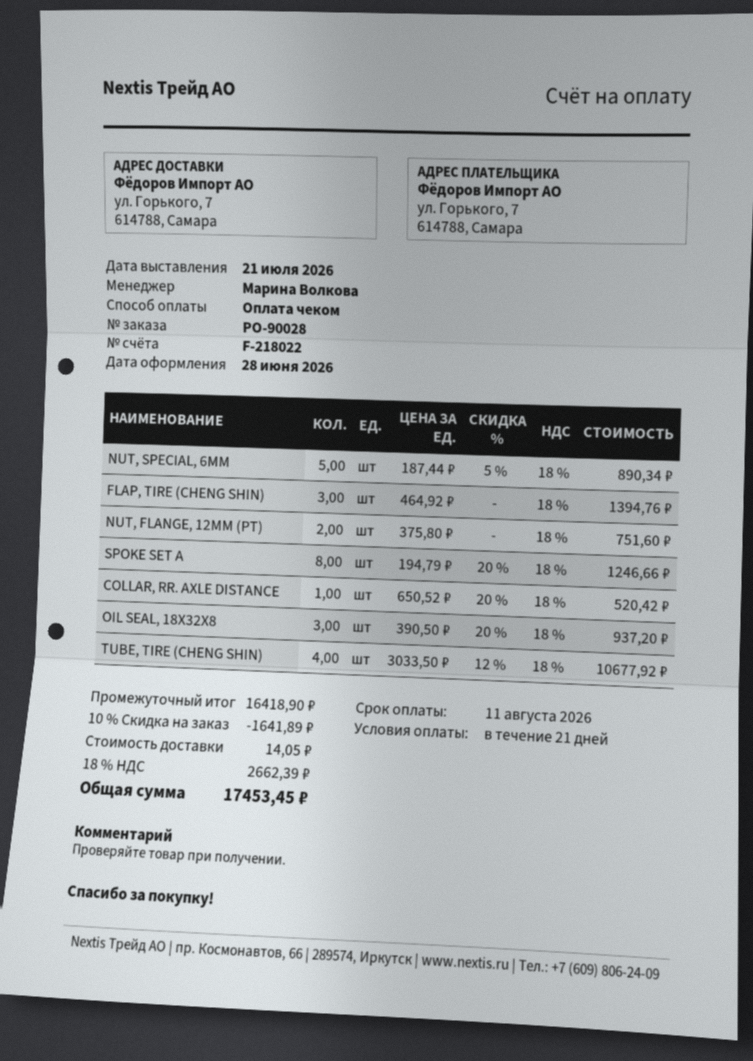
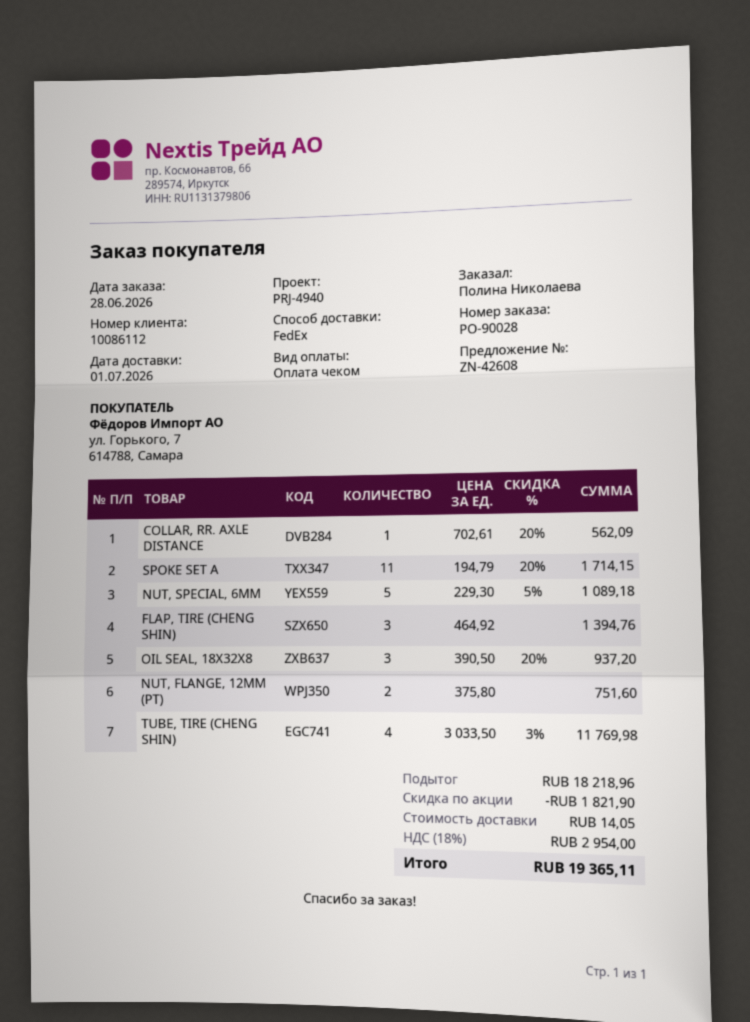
NUT, SPECIAL, 6MM: 5 x 187.44 - 5% = 890.34 -> 5 x 229.30 - 5% = 1089.18
SPOKE SET A: 8 x 194.79 - 20% = 1246.66 -> 11 x 194.79 - 20% = 1714.15
COLLAR, RR. AXLE DISTANCE: 1 x 650.52 - 20% = 520.42 -> 1 x 702.61 - 20% = 562.09
TUBE, TIRE (CHENG SHIN): 4 x 3033.50 - 12% = 10677.92 -> 4 x 3033.50 - 3% = 11769.98
subtotal: 16418.90 -> 18218.96
discount: 1641.89 -> 1821.90
tax: 18% = 2662.39 -> 18% = 2954.00
total: 17453.45 -> 19365.11

